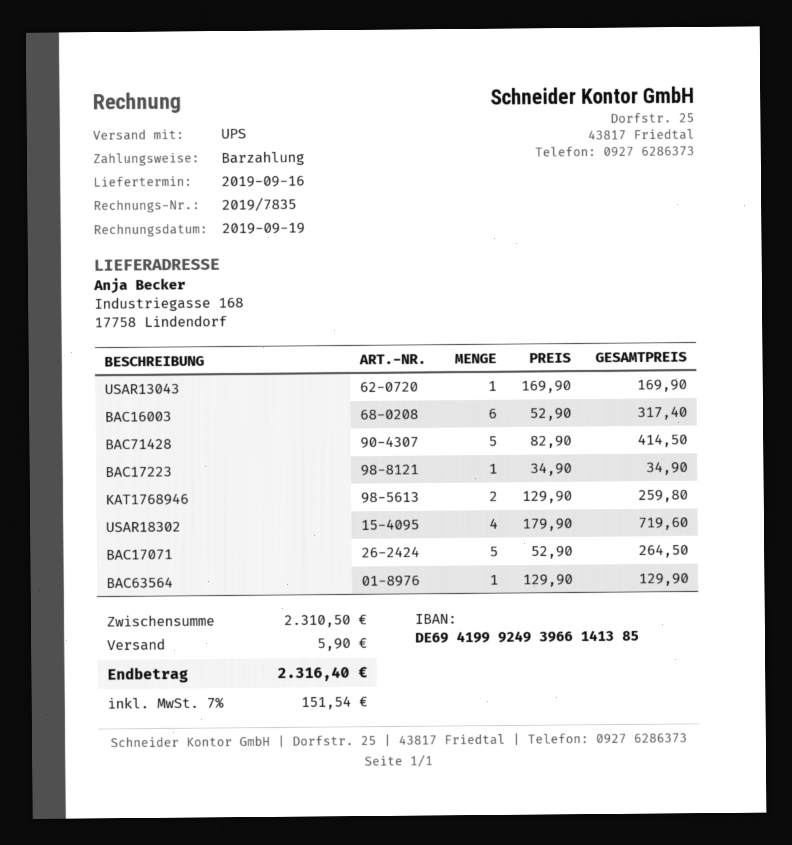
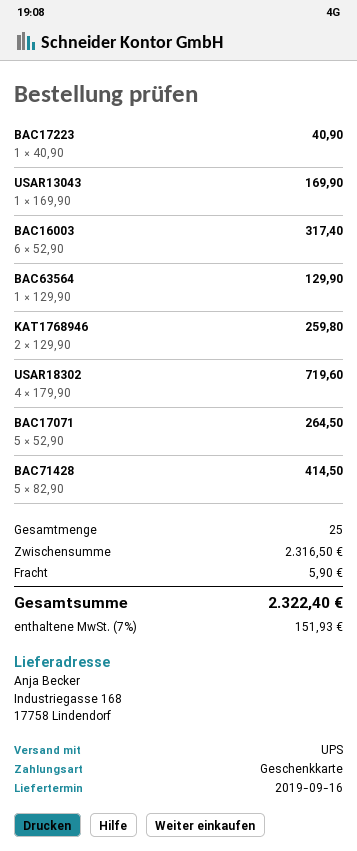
payment method: cash -> gift card
BAC17223: 1 x 34.90 = 34.90 -> 1 x 40.90 = 40.90
subtotal: 2310.50 -> 2316.50
tax: 7% = 151.54 -> 7% = 151.93
total: 2316.40 -> 2322.40

